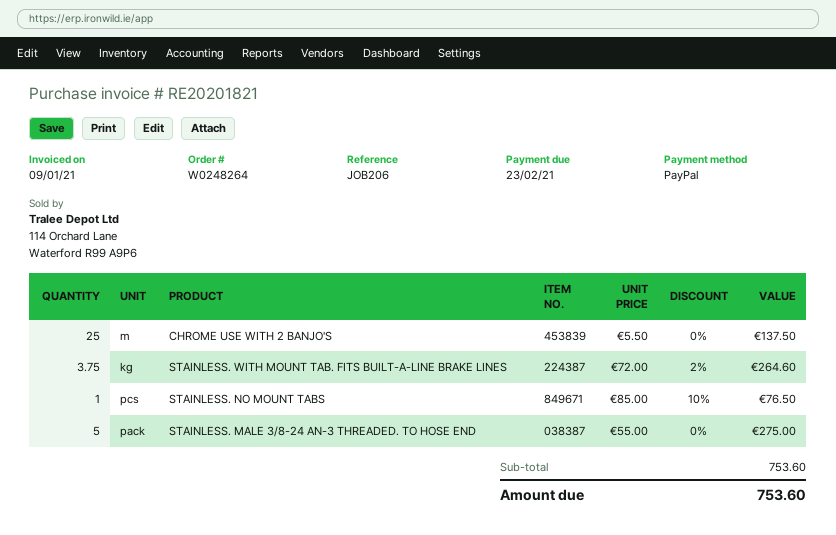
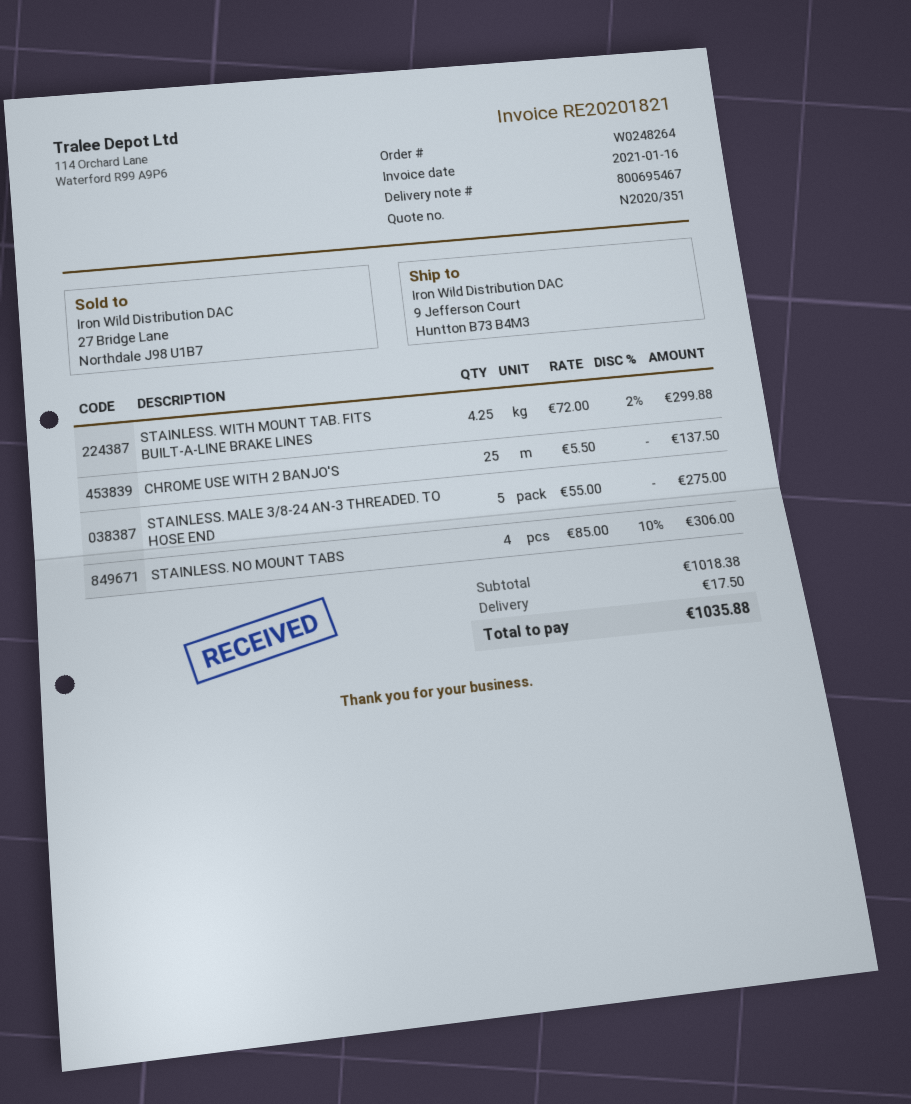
invoice date: 2021-01-09 -> 2021-01-16
STAINLESS. WITH MOUNT TAB. FITS BUILT-A-LINE BRAKE LINES: 3.75 x 72.00 - 2% = 264.60 -> 4.25 x 72.00 - 2% = 299.88
STAINLESS. NO MOUNT TABS: 1 x 85.00 - 10% = 76.50 -> 4 x 85.00 - 10% = 306.00
subtotal: 753.60 -> 1018.38
shipping: none -> 17.50
total: 753.60 -> 1035.88

